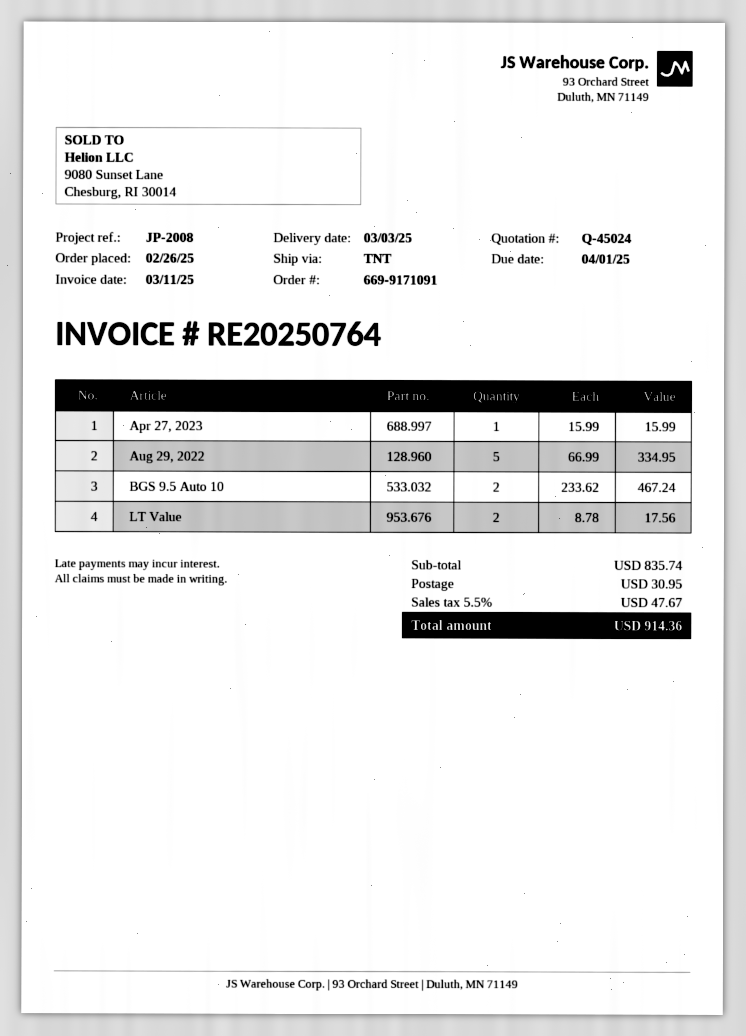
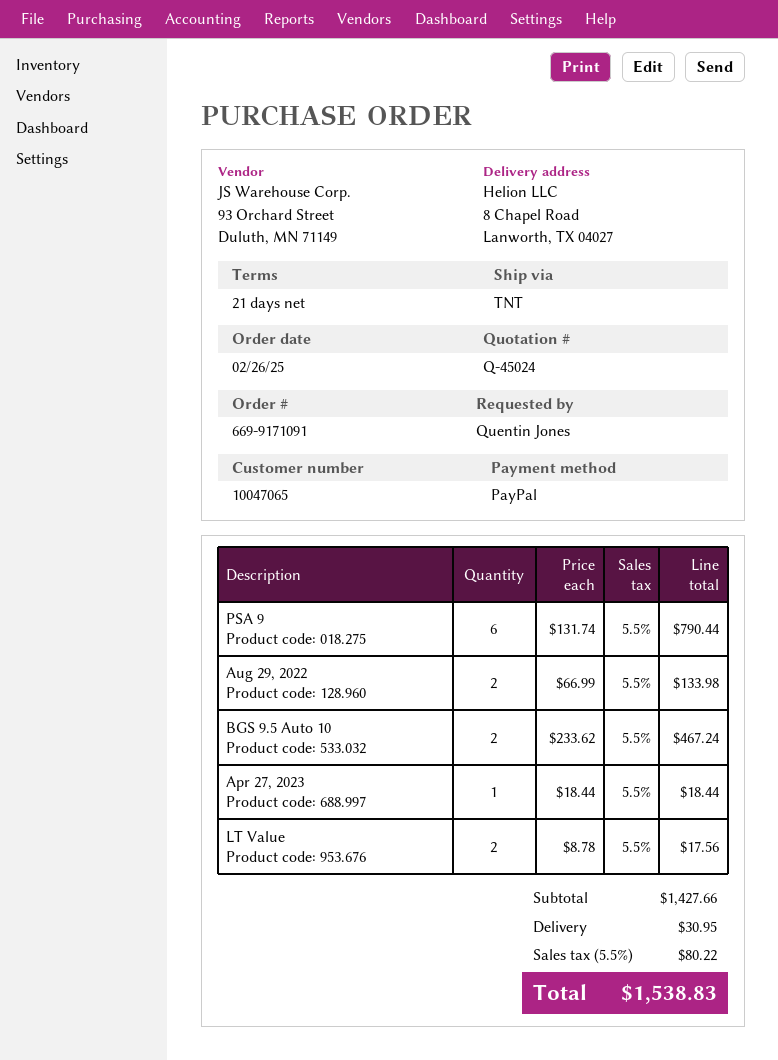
Apr 27, 2023: 1 x 15.99 = 15.99 -> 1 x 18.44 = 18.44
Aug 29, 2022: 5 x 66.99 = 334.95 -> 2 x 66.99 = 133.98
PSA 9: none -> 6 x 131.74 = 790.44
subtotal: 835.74 -> 1427.66
tax: 5.5% = 47.67 -> 5.5% = 80.22
total: 914.36 -> 1538.83

